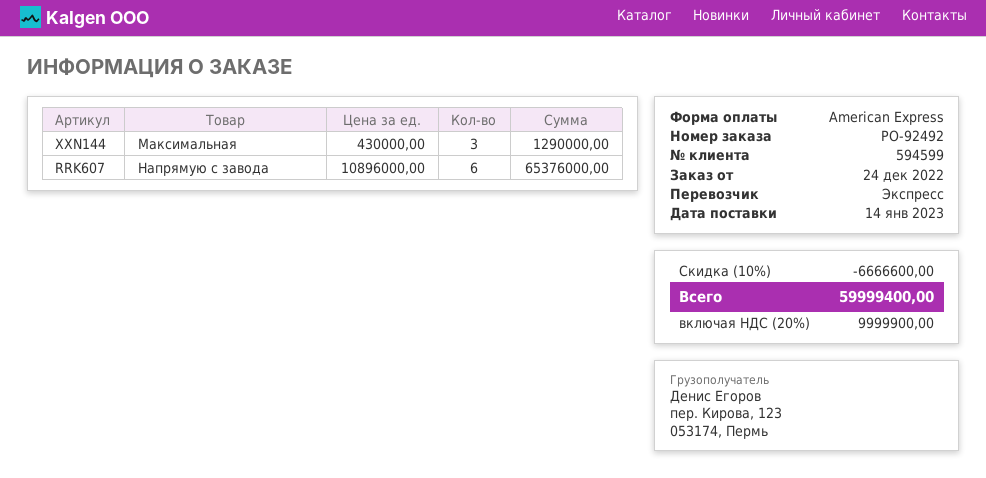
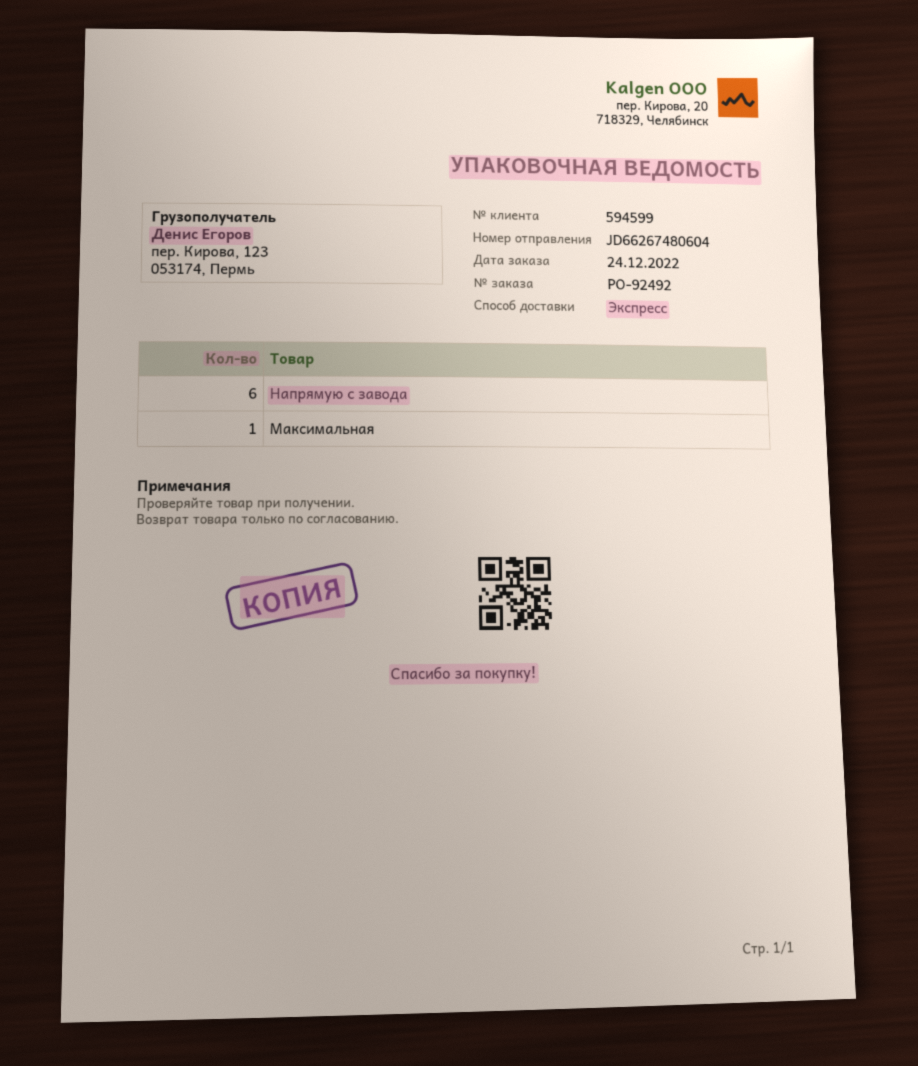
Максимальная: 3 -> 1

